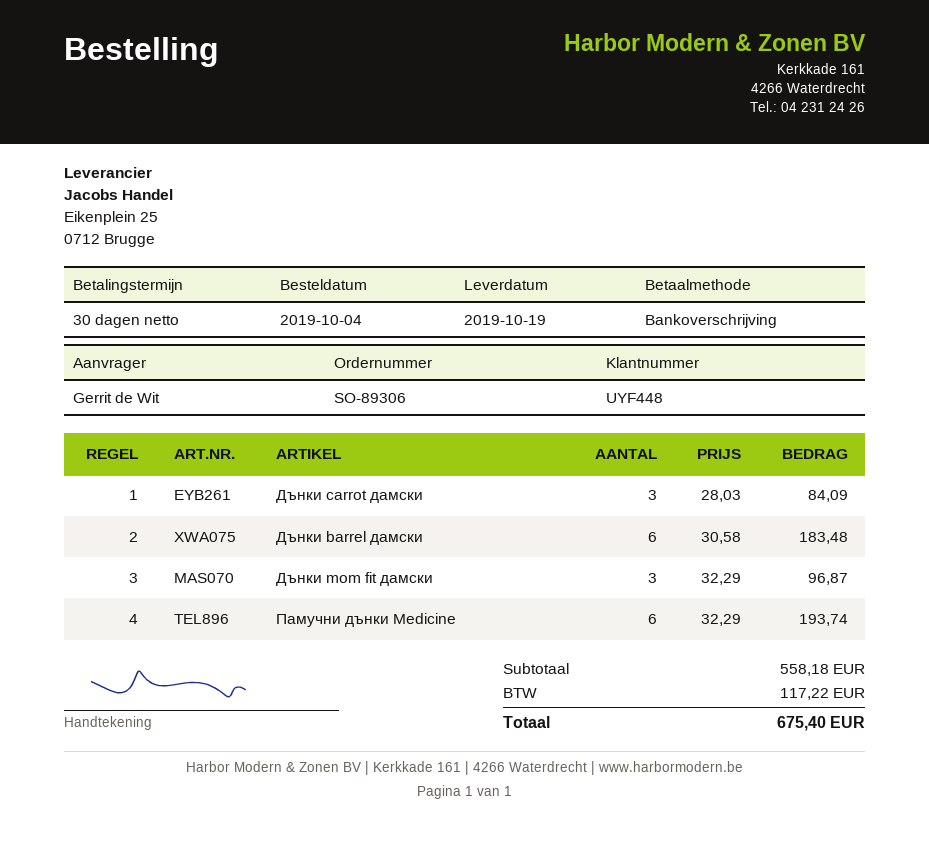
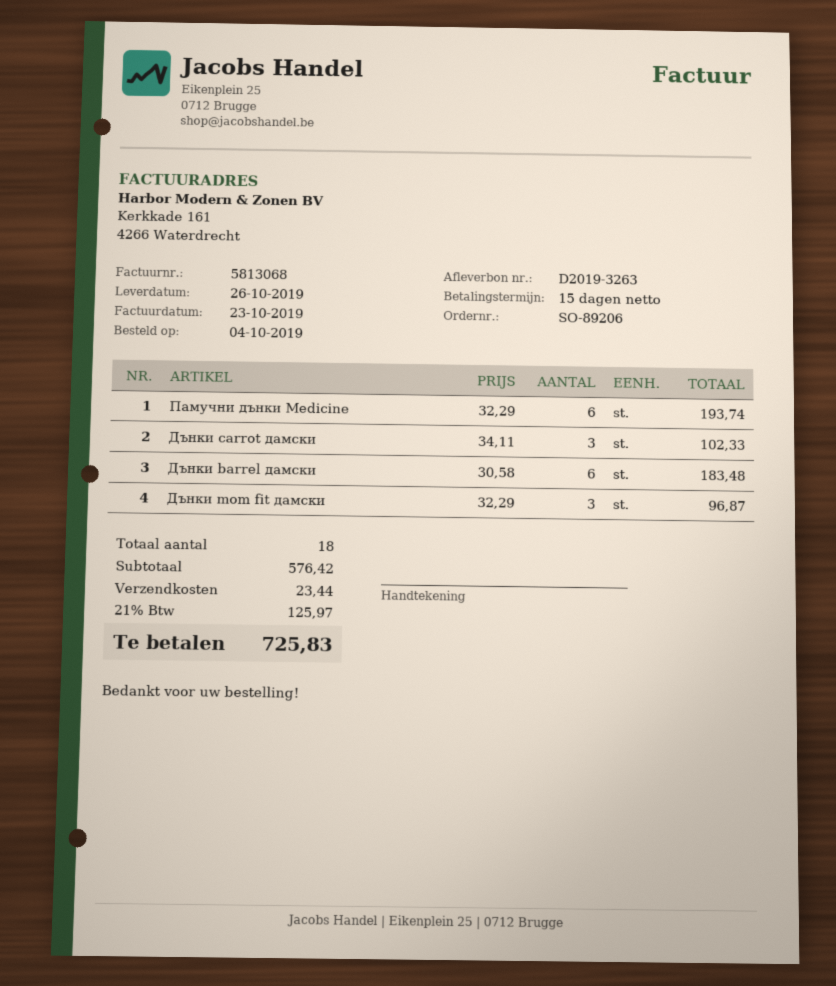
order number: SO-89306 -> SO-89206
delivery date: 2019-10-19 -> 2019-10-26
payment terms: 30 days -> 15 days
Дънки carrot дамски: 3 x 28.03 = 84.09 -> 3 x 34.11 = 102.33
subtotal: 558.18 -> 576.42
shipping: none -> 23.44
tax: 117.22 -> 125.97
total: 675.40 -> 725.83

